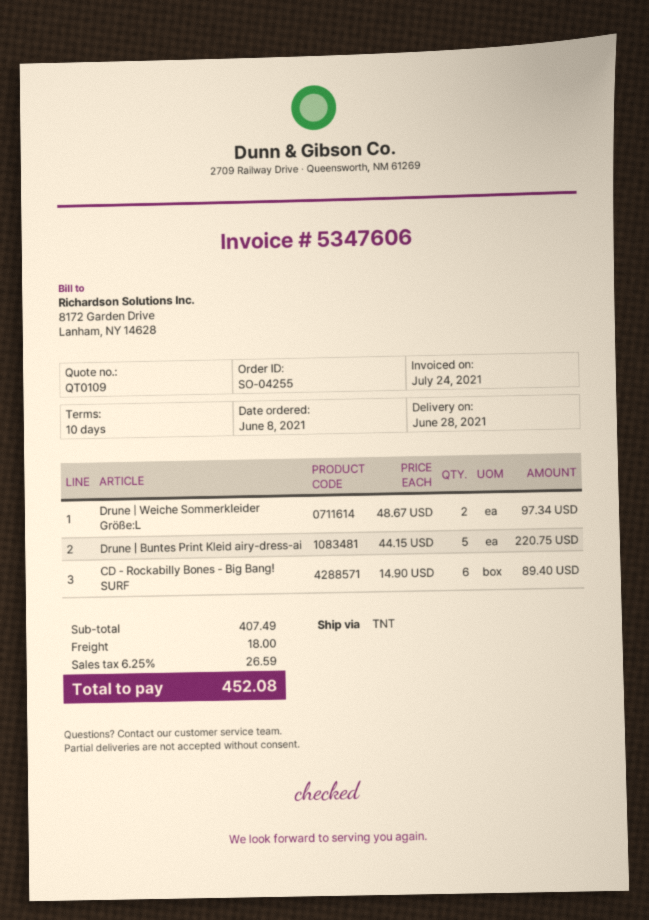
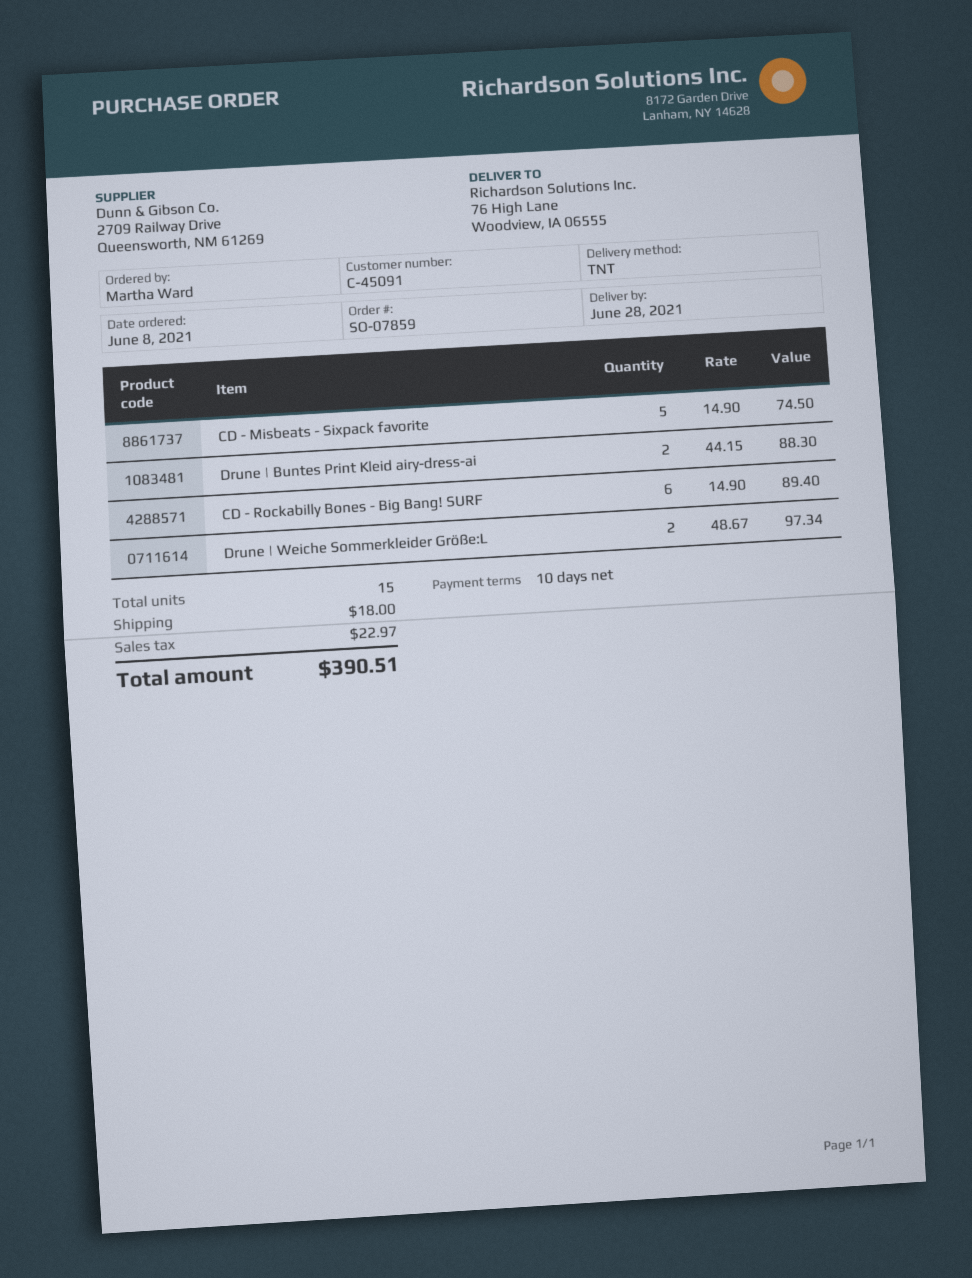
order number: SO-04255 -> SO-07859
Drune | Buntes Print Kleid airy-dress-ai: 5 x 44.15 = 220.75 -> 2 x 44.15 = 88.30
CD - Misbeats - Sixpack favorite: none -> 5 x 14.90 = 74.50
tax: 26.59 -> 22.97
total: 452.08 -> 390.51

